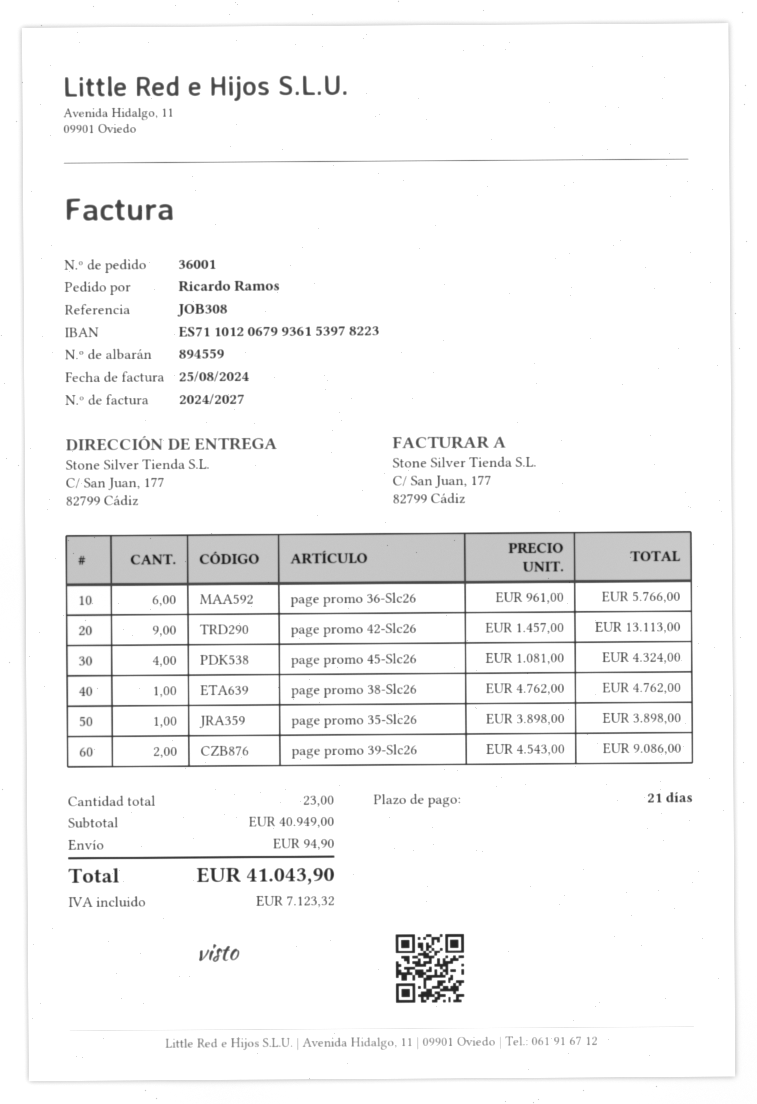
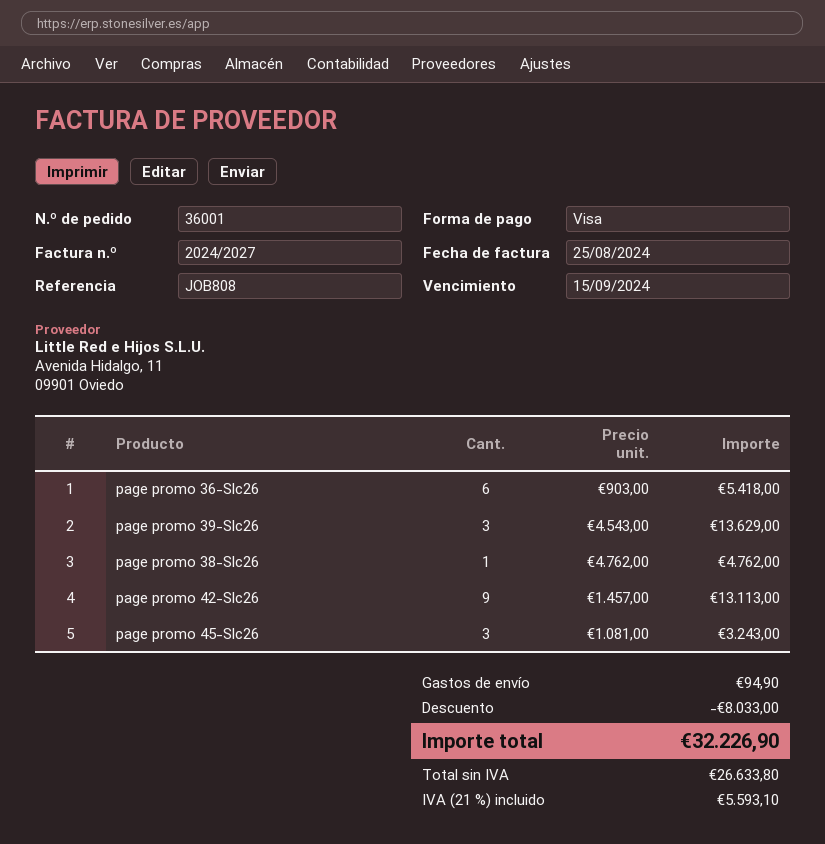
reference: JOB308 -> JOB808
page promo 36-Slc26: 6 x 961.00 = 5766.00 -> 6 x 903.00 = 5418.00
page promo 45-Slc26: 4 x 1081.00 = 4324.00 -> 3 x 1081.00 = 3243.00
page promo 35-Slc26: 1 x 3898.00 = 3898.00 -> none
page promo 39-Slc26: 2 x 4543.00 = 9086.00 -> 3 x 4543.00 = 13629.00
discount: none -> 8033.00
tax: 7123.32 -> 5593.10
total: 41043.90 -> 32226.90

